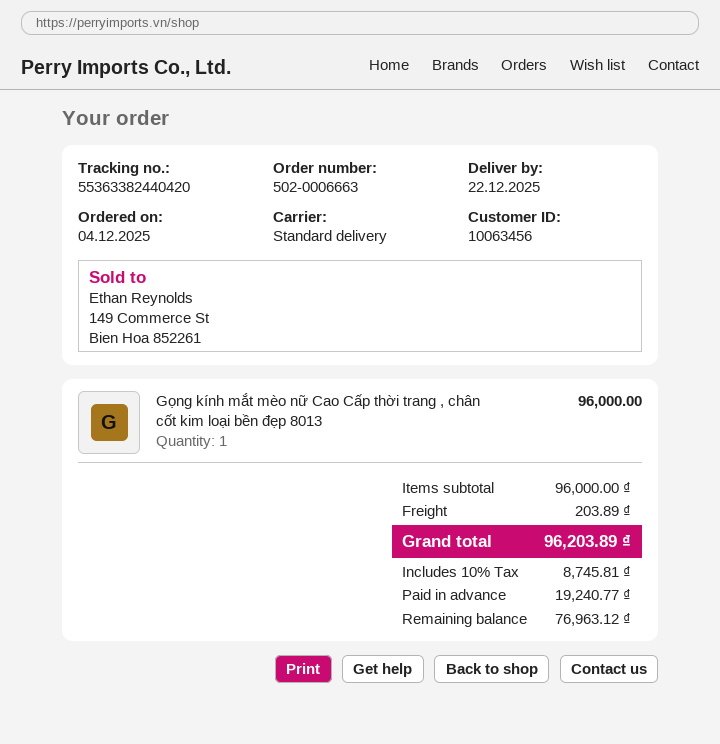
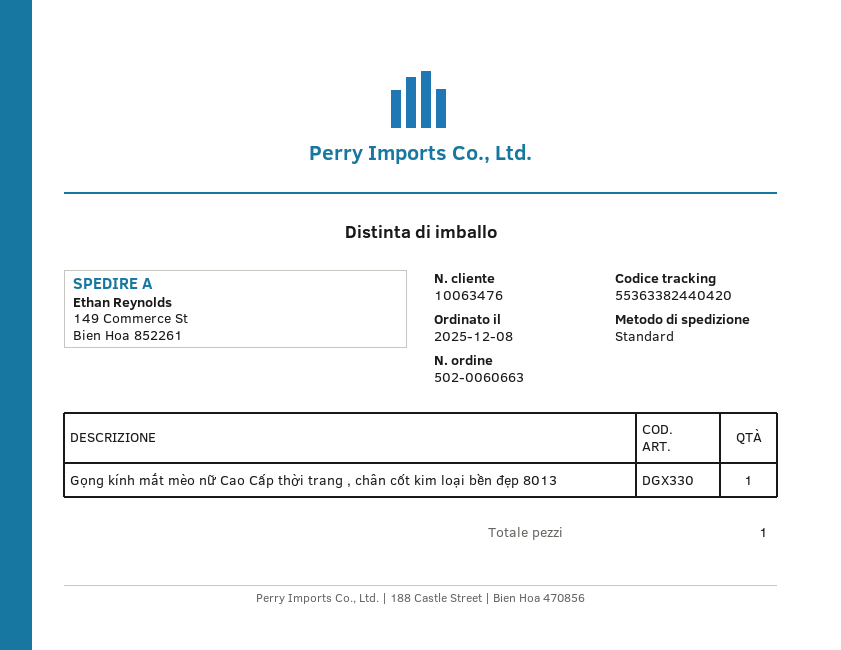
order number: 502-0006663 -> 502-0060663
order date: 2025-12-04 -> 2025-12-08
customer number: 10063456 -> 10063476

